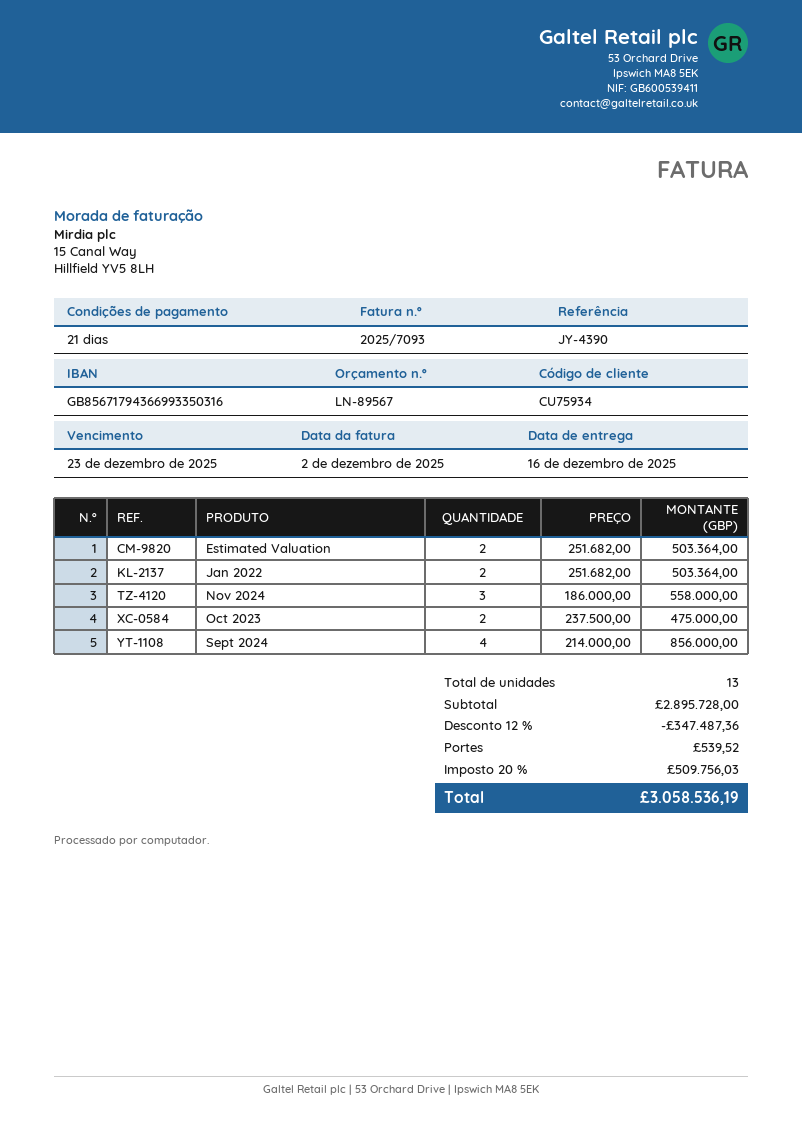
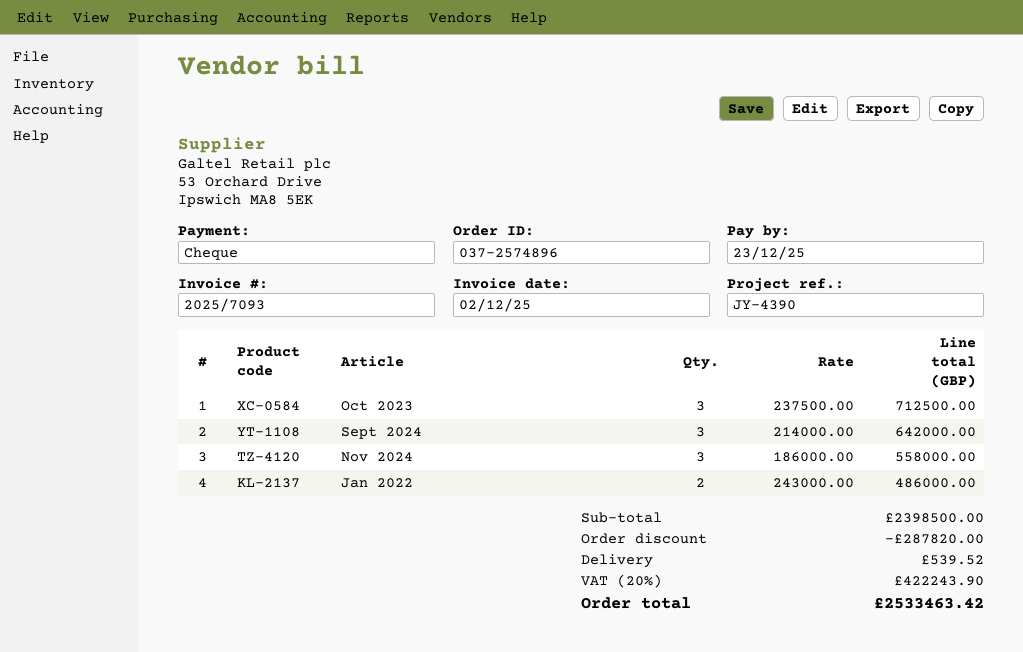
Estimated Valuation: 2 x 251682.00 = 503364.00 -> none
Jan 2022: 2 x 251682.00 = 503364.00 -> 2 x 243000.00 = 486000.00
Oct 2023: 2 x 237500.00 = 475000.00 -> 3 x 237500.00 = 712500.00
Sept 2024: 4 x 214000.00 = 856000.00 -> 3 x 214000.00 = 642000.00
subtotal: 2895728.00 -> 2398500.00
discount: 347487.36 -> 287820.00
tax: 20% = 509756.03 -> 20% = 422243.90
total: 3058536.19 -> 2533463.42

